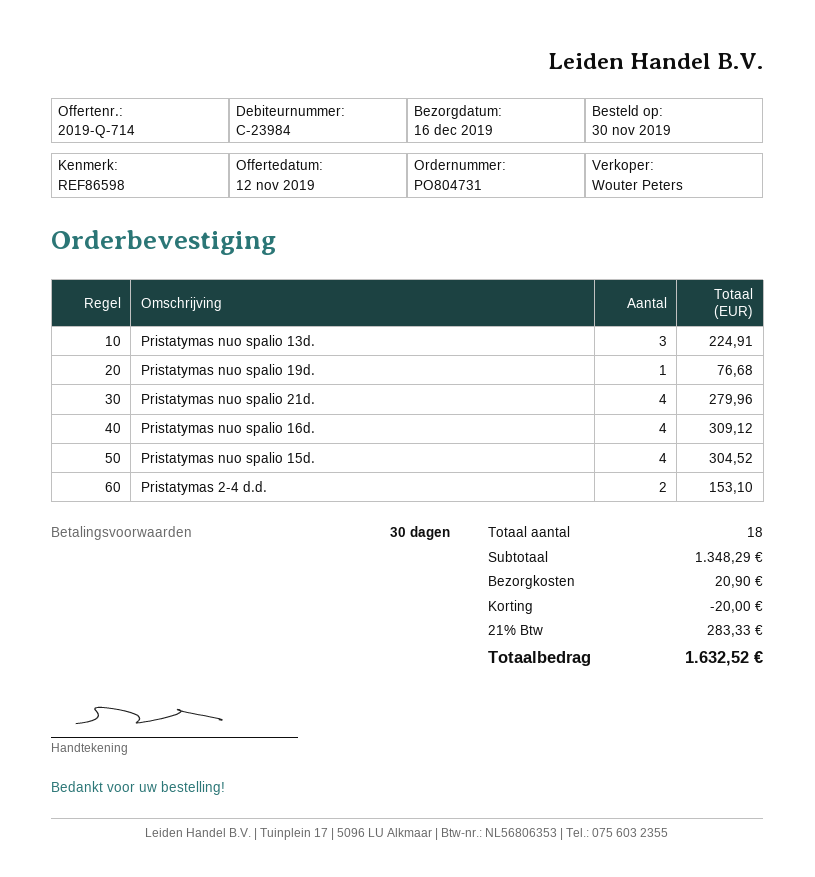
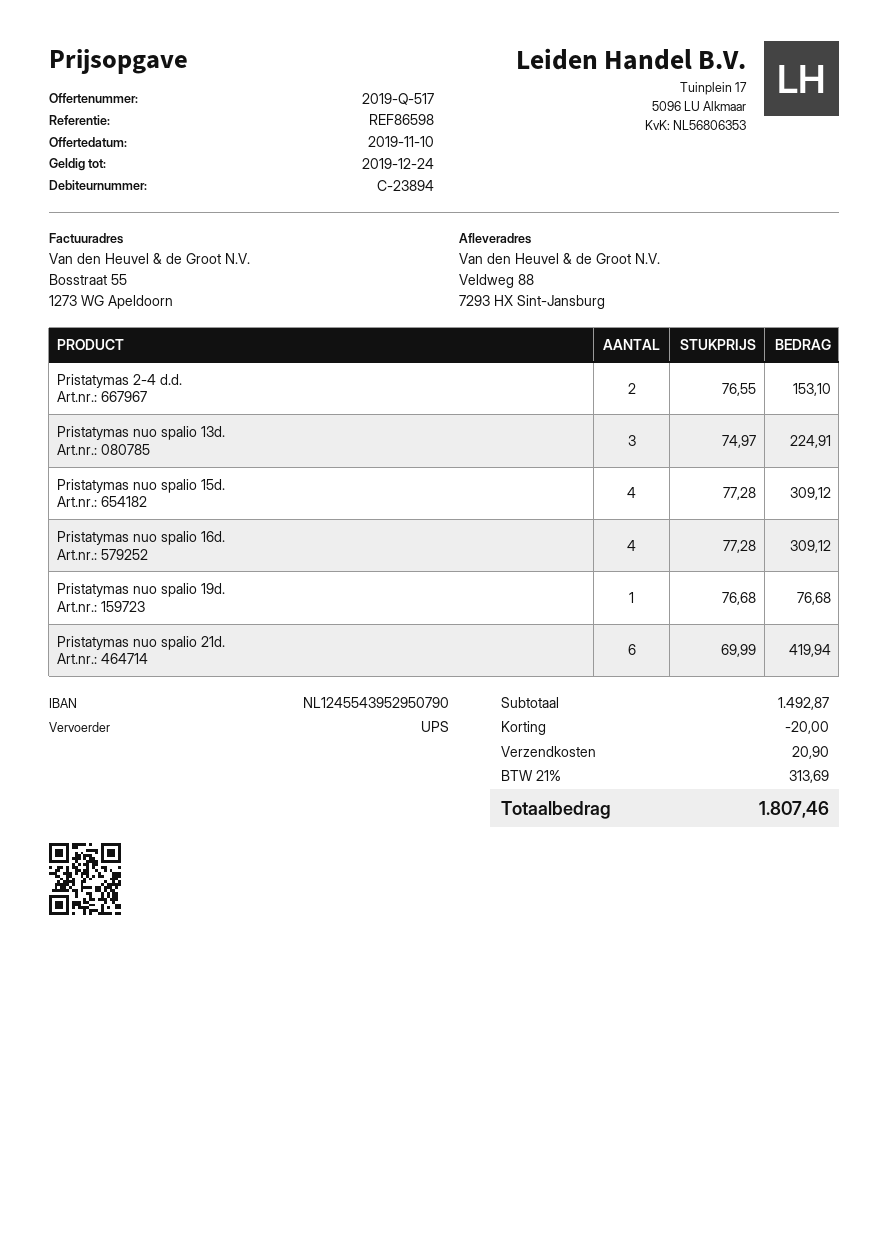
quote number: 2019-Q-714 -> 2019-Q-517
quote date: 2019-11-12 -> 2019-11-10
customer number: C-23984 -> C-23894
Pristatymas nuo spalio 21d.: 4 for 279.96 -> 6 for 419.94
Pristatymas nuo spalio 15d.: 4 for 304.52 -> 4 for 309.12
subtotal: 1348.29 -> 1492.87
tax: 21% = 283.33 -> 21% = 313.69
total: 1632.52 -> 1807.46

